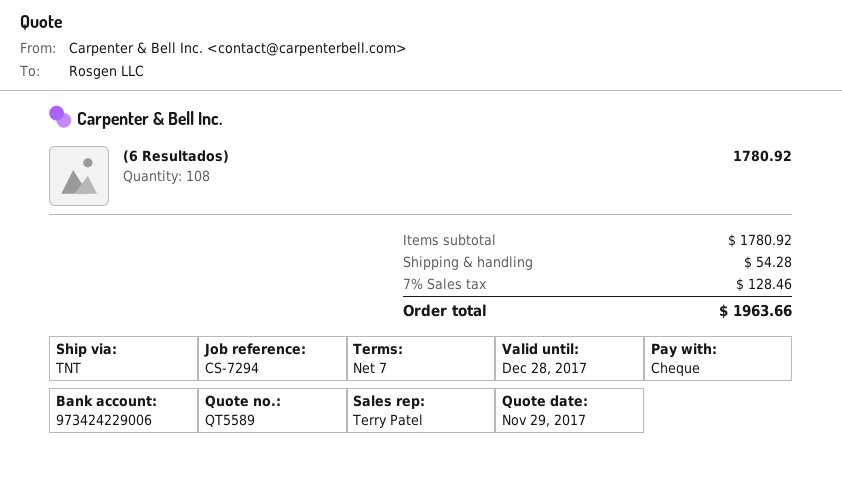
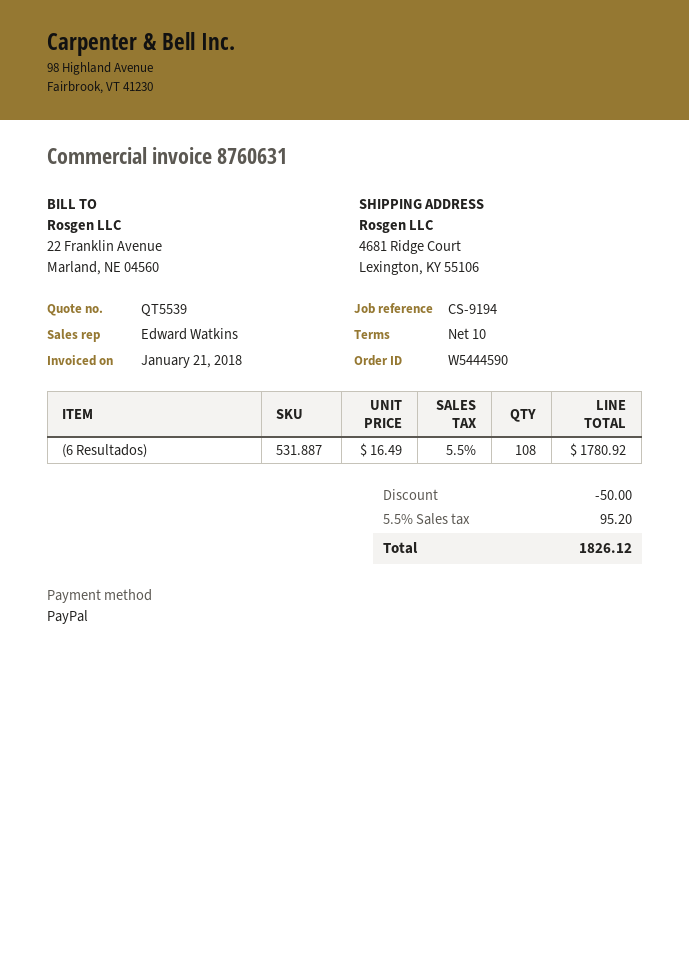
quote number: QT5589 -> QT5539
payment terms: 7 days -> 10 days
reference: CS-7294 -> CS-9194
sales rep: Terry Patel -> Edward Watkins
payment method: cheque -> PayPal
discount: none -> 50.00
shipping: 54.28 -> none
tax: 7% = 128.46 -> 5.5% = 95.20
total: 1963.66 -> 1826.12

